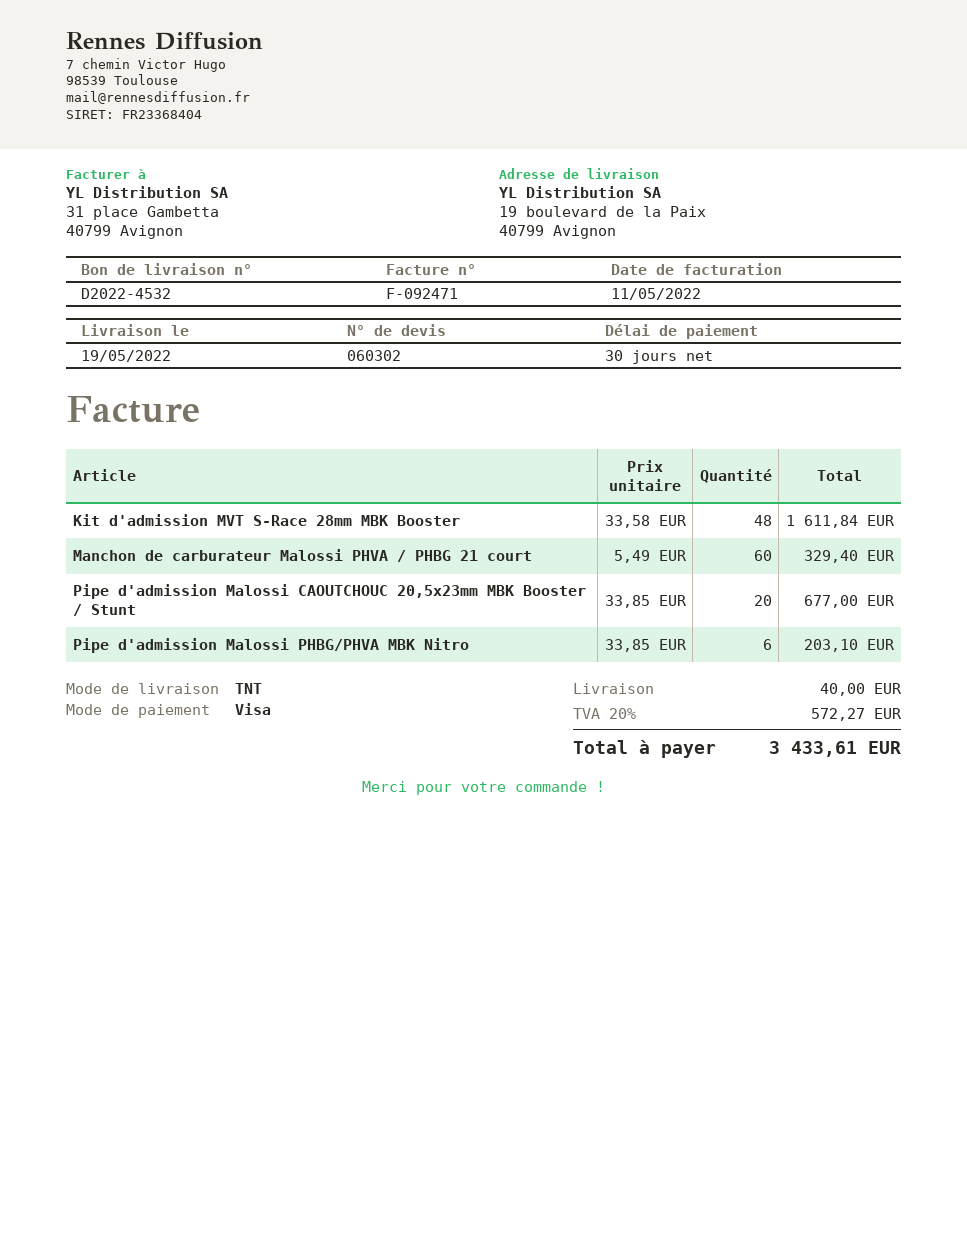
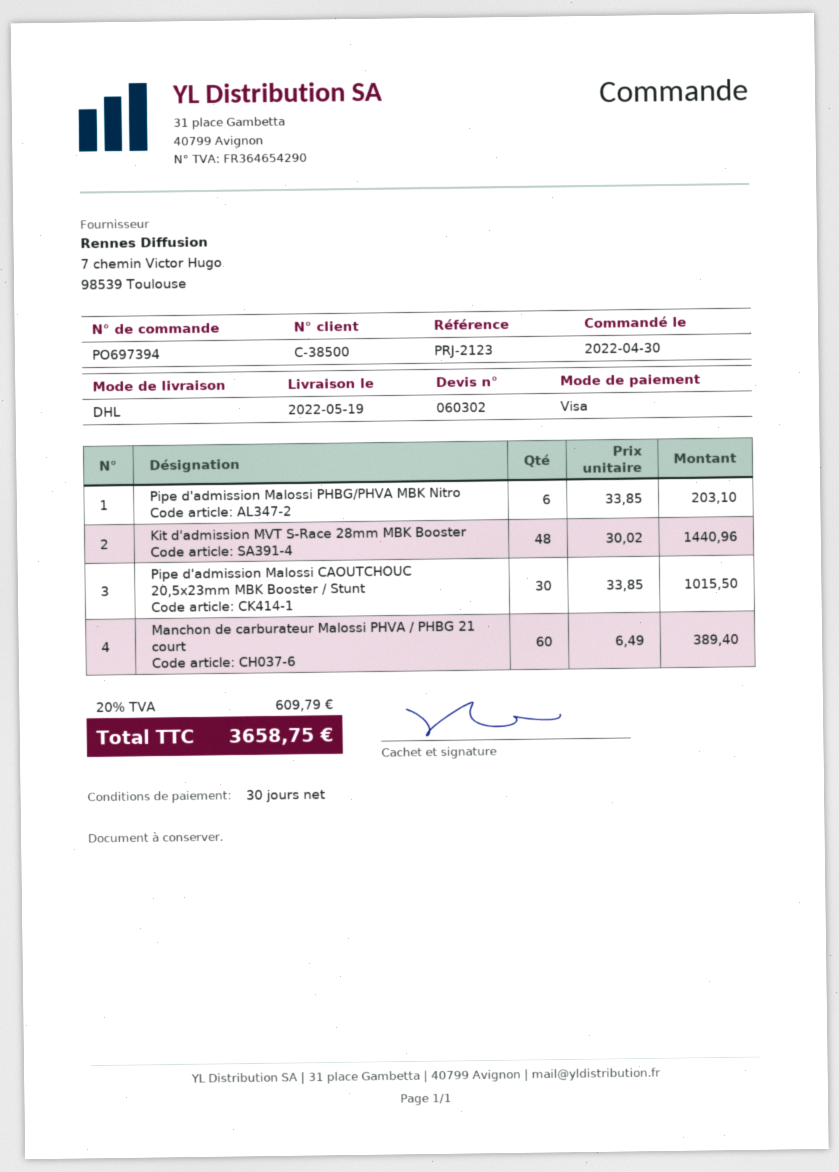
shipping method: TNT -> DHL
Kit d'admission MVT S-Race 28mm MBK Booster: 48 x 33.58 = 1611.84 -> 48 x 30.02 = 1440.96
Manchon de carburateur Malossi PHVA / PHBG 21 court: 60 x 5.49 = 329.40 -> 60 x 6.49 = 389.40
Pipe d'admission Malossi CAOUTCHOUC 20,5x23mm MBK Booster / Stunt: 20 x 33.85 = 677.00 -> 30 x 33.85 = 1015.50
shipping: 40.00 -> none
tax: 20% = 572.27 -> 20% = 609.79
total: 3433.61 -> 3658.75

